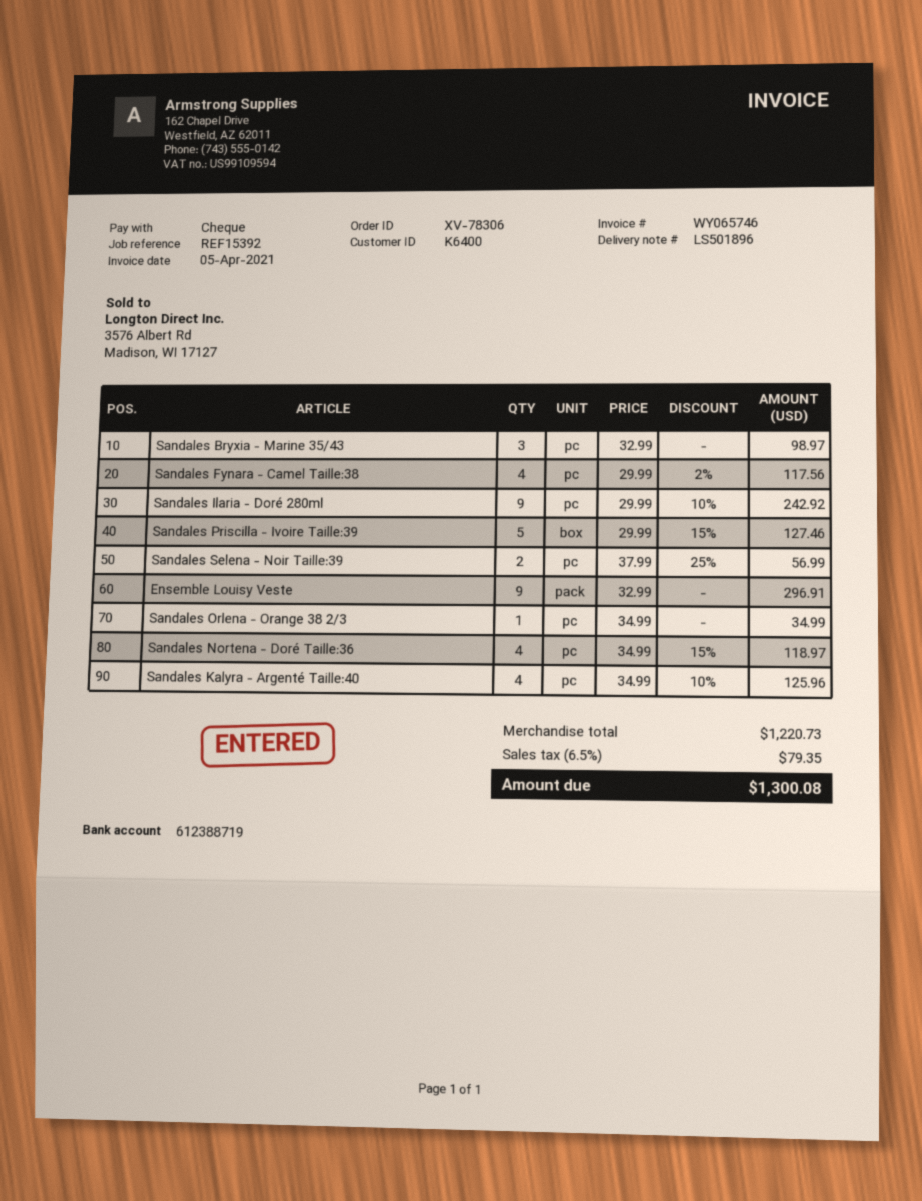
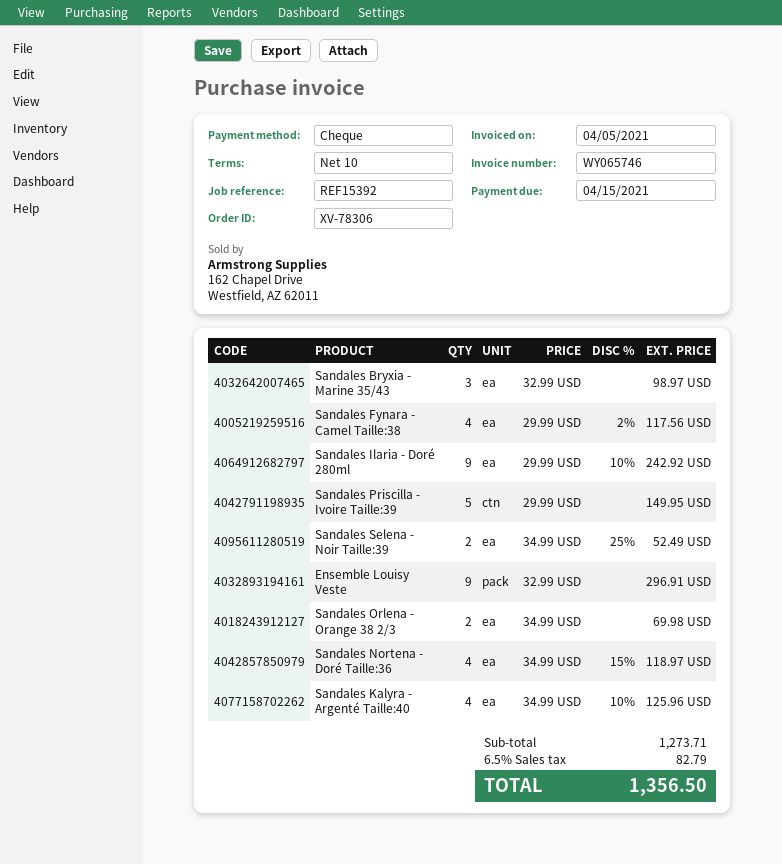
Sandales Priscilla - Ivoire Taille:39: 5 x 29.99 - 15% = 127.46 -> 5 x 29.99 = 149.95
Sandales Selena - Noir Taille:39: 2 x 37.99 - 25% = 56.99 -> 2 x 34.99 - 25% = 52.49
Sandales Orlena - Orange 38 2/3: 1 x 34.99 = 34.99 -> 2 x 34.99 = 69.98
subtotal: 1220.73 -> 1273.71
tax: 6.5% = 79.35 -> 6.5% = 82.79
total: 1300.08 -> 1356.50

